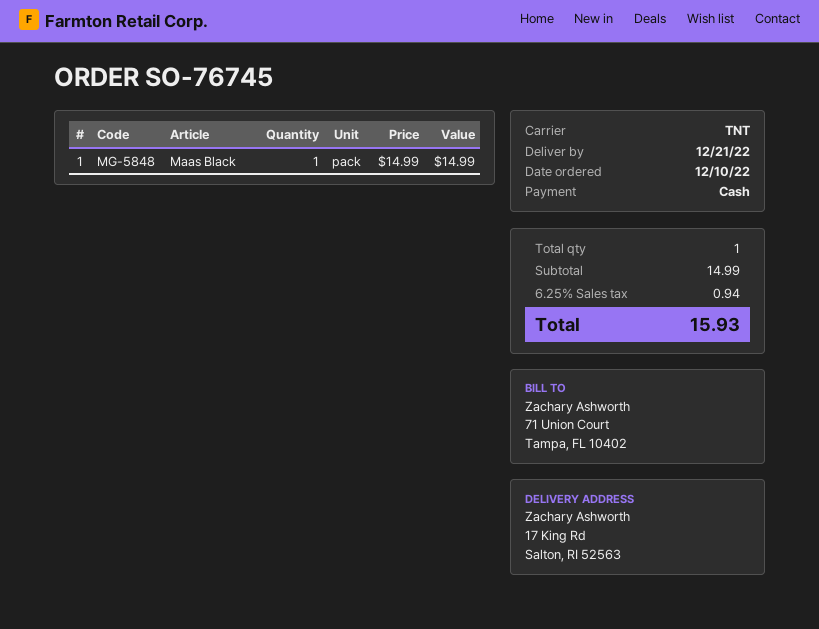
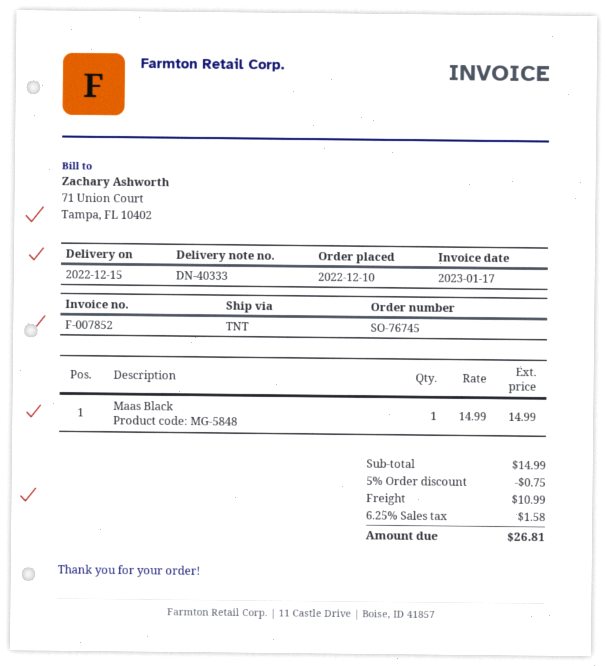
delivery date: 2022-12-21 -> 2022-12-15
discount: none -> 5% = 0.75
shipping: none -> 10.99
tax: 6.25% = 0.94 -> 6.25% = 1.58
total: 15.93 -> 26.81

